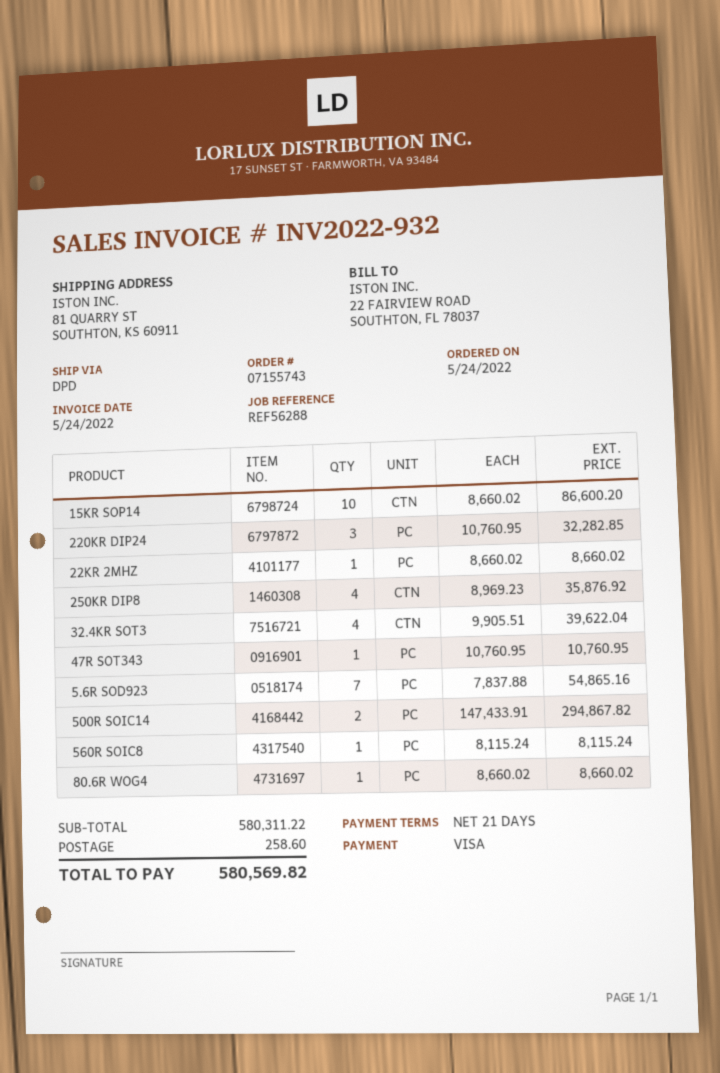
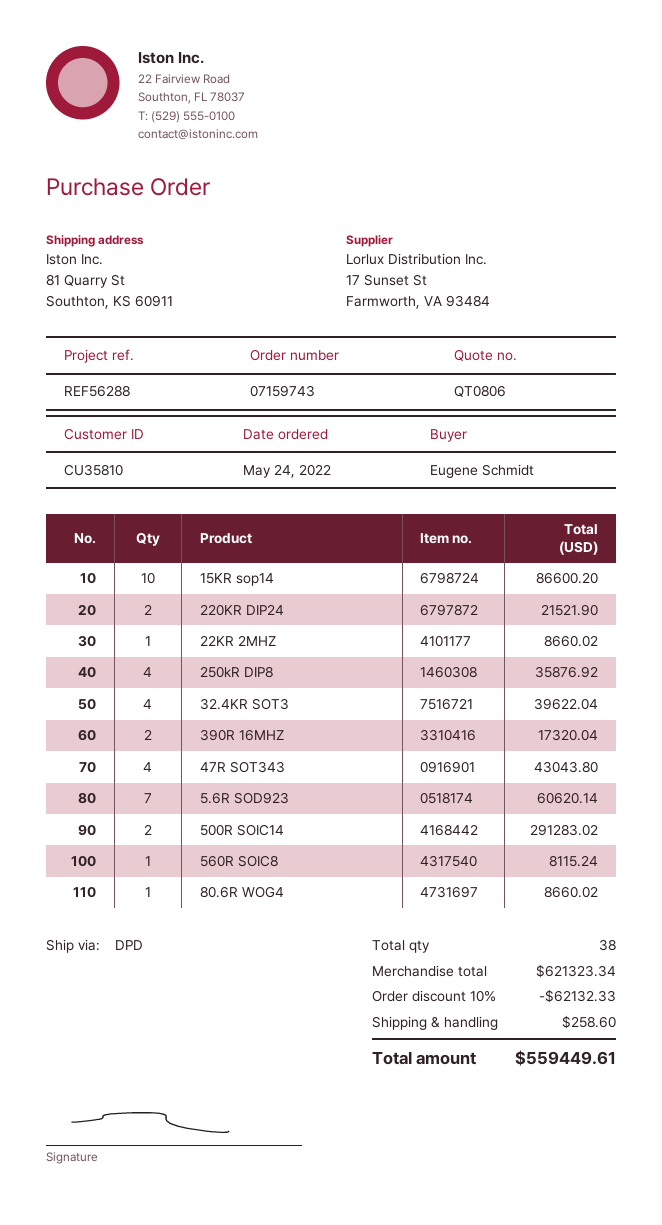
order number: 07155743 -> 07159743
220KR DIP24: 3 for 32282.85 -> 2 for 21521.90
47R SOT343: 1 for 10760.95 -> 4 for 43043.80
5.6R SOD923: 7 for 54865.16 -> 7 for 60620.14
500R SOIC14: 2 for 294867.82 -> 2 for 291283.02
390R 16MHZ: none -> 2 for 17320.04
subtotal: 580311.22 -> 621323.34
discount: none -> 10% = 62132.33
total: 580569.82 -> 559449.61

